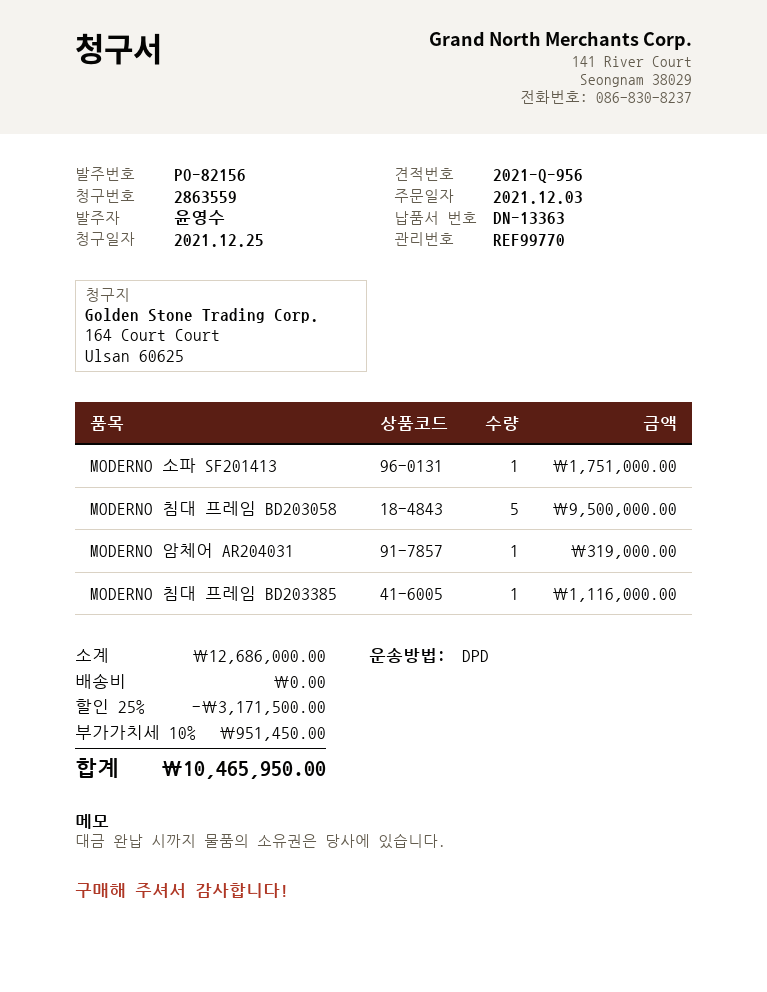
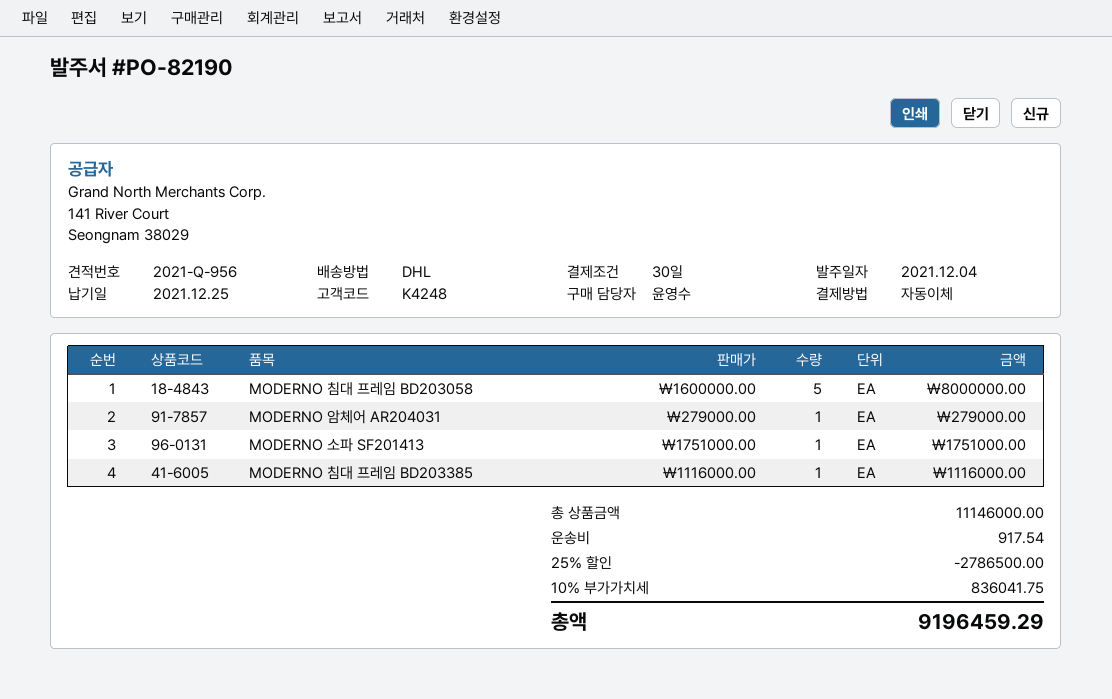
order number: PO-82156 -> PO-82190
order date: 2021-12-03 -> 2021-12-04
shipping method: DPD -> DHL
MODERNO 침대 프레임 BD203058: 5 for 9500000.00 -> 5 for 8000000.00
MODERNO 암체어 AR204031: 1 for 319000.00 -> 1 for 279000.00
subtotal: 12686000.00 -> 11146000.00
discount: 25% = 3171500.00 -> 25% = 2786500.00
shipping: 0.00 -> 917.54
tax: 10% = 951450.00 -> 10% = 836041.75
total: 10465950.00 -> 9196459.29

